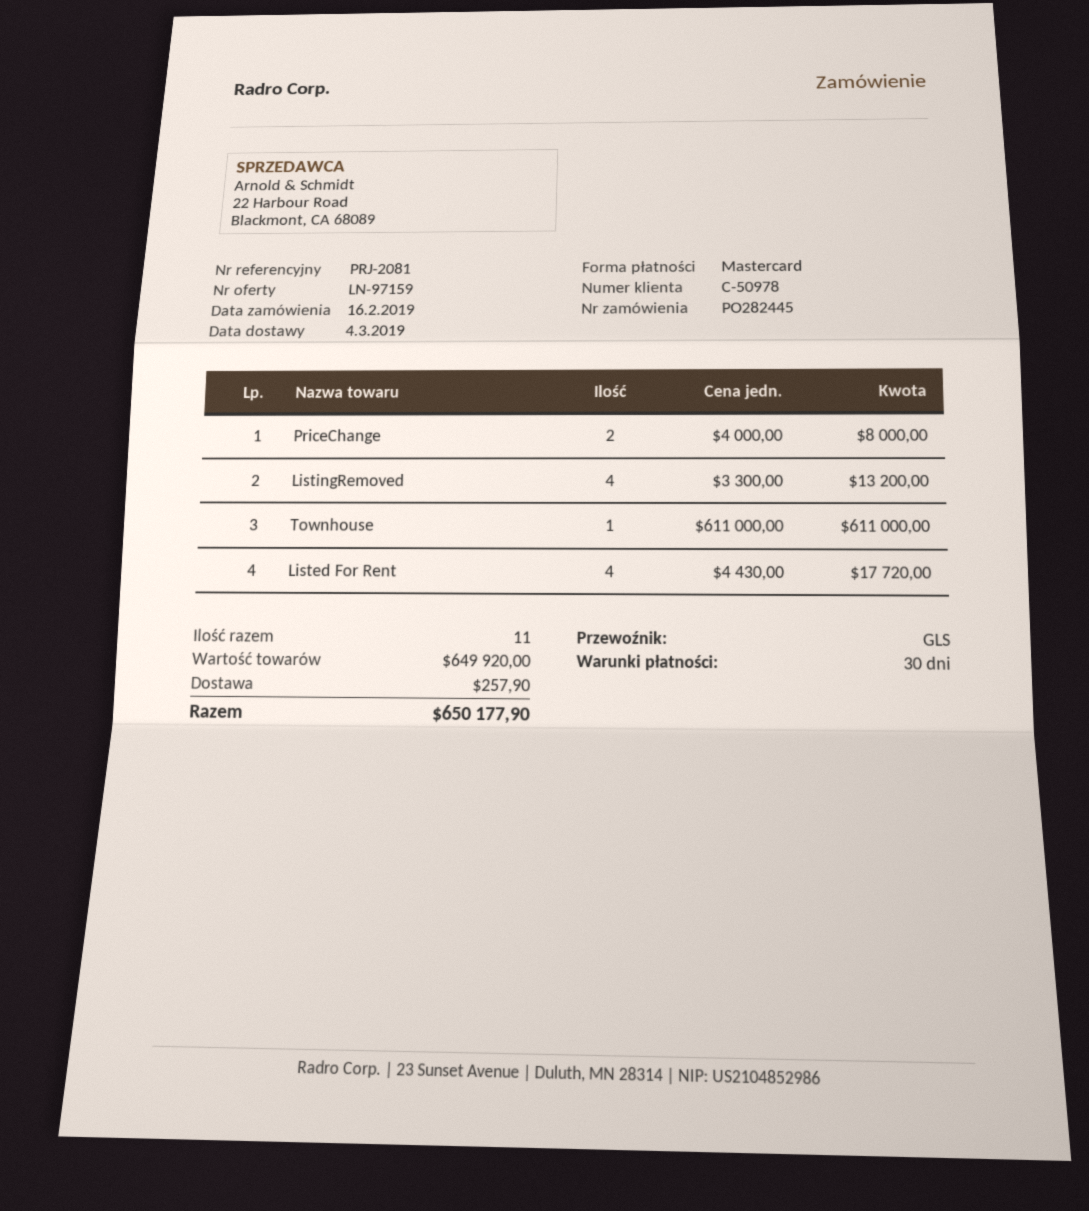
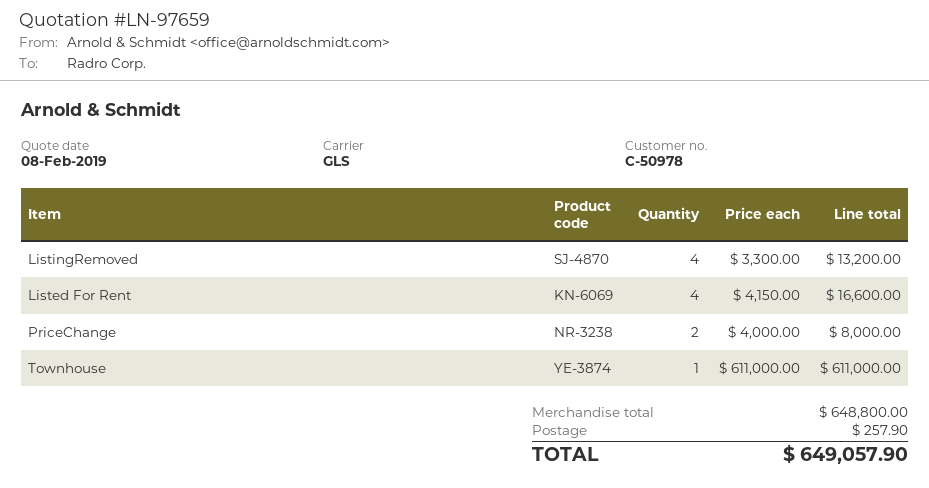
quote number: LN-97159 -> LN-97659
Listed For Rent: 4 x 4430.00 = 17720.00 -> 4 x 4150.00 = 16600.00
subtotal: 649920.00 -> 648800.00
total: 650177.90 -> 649057.90

